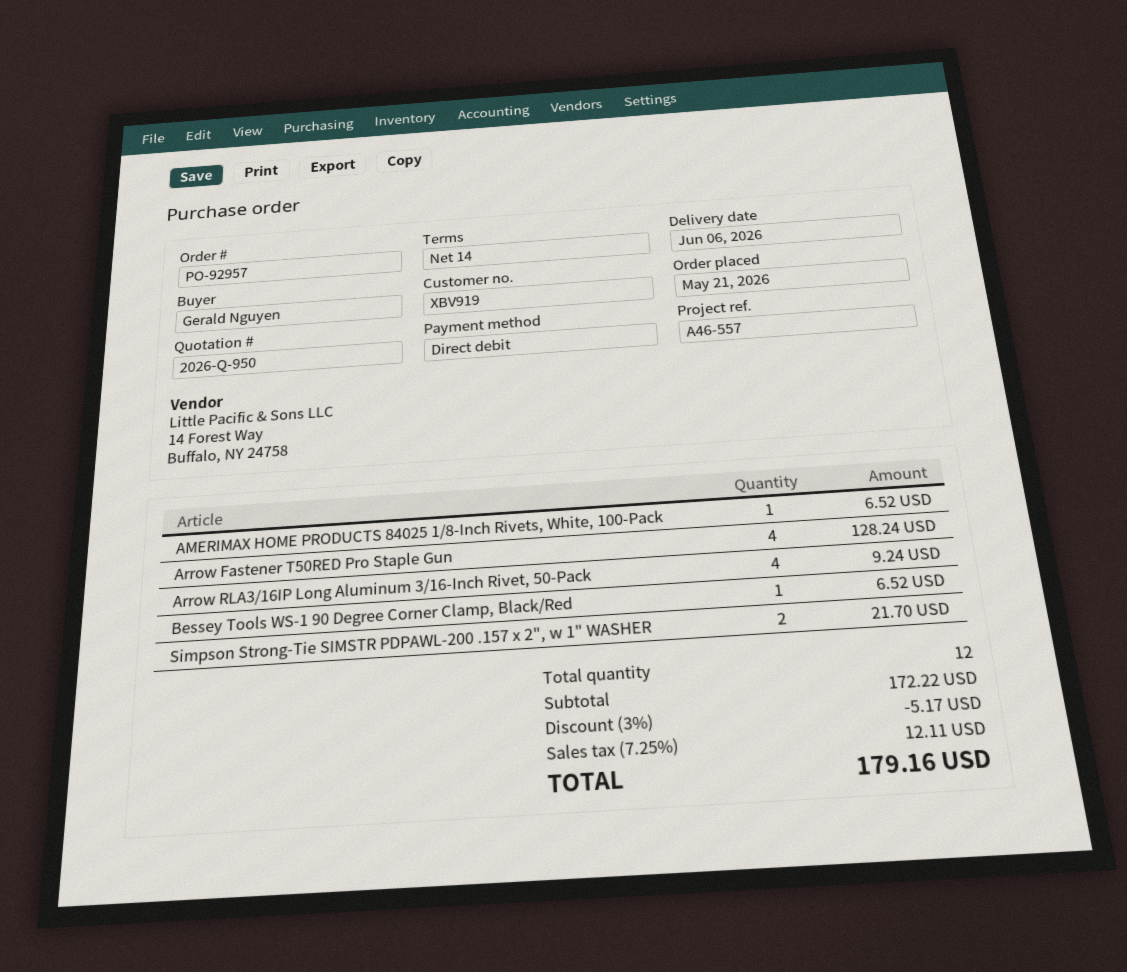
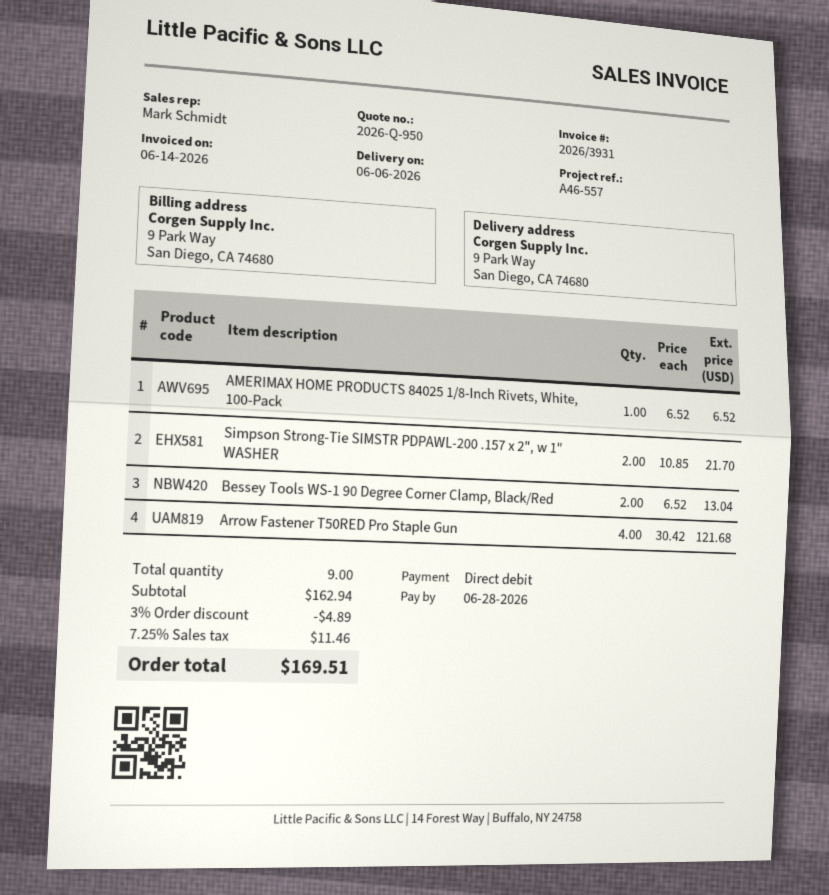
Arrow Fastener T50RED Pro Staple Gun: 4 for 128.24 -> 4 for 121.68
Arrow RLA3/16IP Long Aluminum 3/16-Inch Rivet, 50-Pack: 4 for 9.24 -> none
Bessey Tools WS-1 90 Degree Corner Clamp, Black/Red: 1 for 6.52 -> 2 for 13.04
total quantity: 12 -> 9
subtotal: 172.22 -> 162.94
discount: 3% = 5.17 -> 3% = 4.89
tax: 7.25% = 12.11 -> 7.25% = 11.46
total: 179.16 -> 169.51

